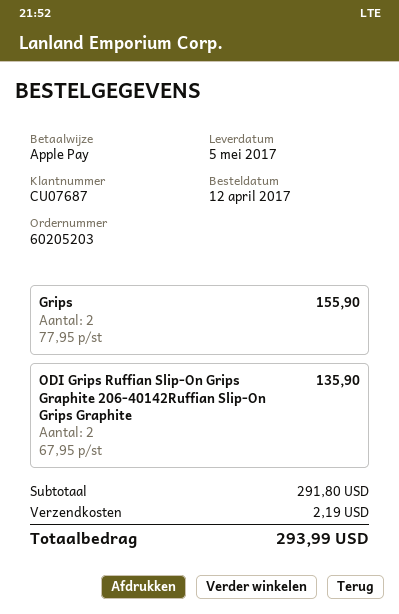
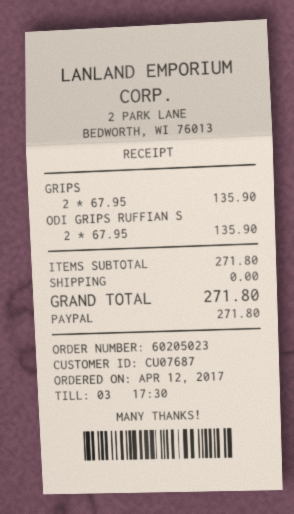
order number: 60205203 -> 60205023
payment method: Apple Pay -> PayPal
Grips: 2 x 77.95 = 155.90 -> 2 x 67.95 = 135.90
subtotal: 291.80 -> 271.80
shipping: 2.19 -> 0.00
total: 293.99 -> 271.80

